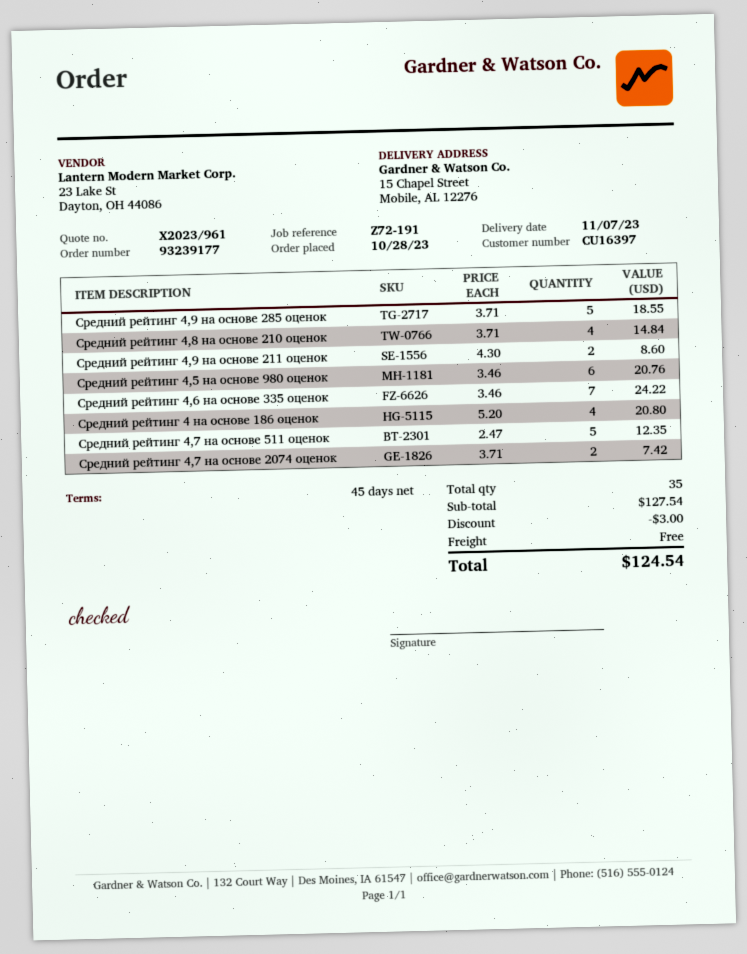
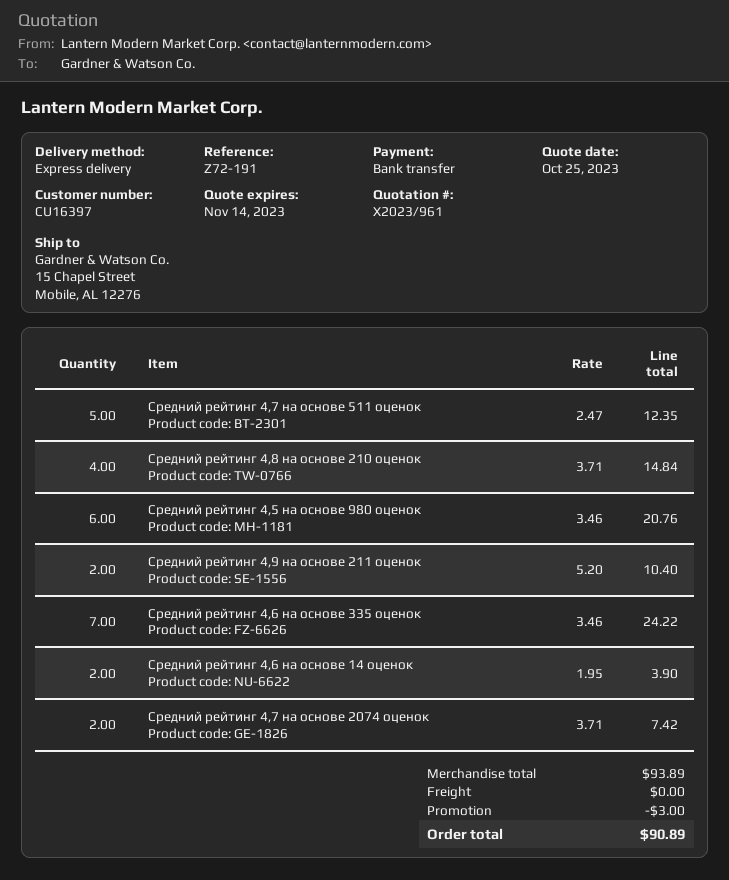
Средний рейтинг 4,9 на основе 285 оценок: 5 x 3.71 = 18.55 -> none
Средний рейтинг 4,9 на основе 211 оценок: 2 x 4.30 = 8.60 -> 2 x 5.20 = 10.40
Средний рейтинг 4 на основе 186 оценок: 4 x 5.20 = 20.80 -> none
Средний рейтинг 4,6 на основе 14 оценок: none -> 2 x 1.95 = 3.90
subtotal: 127.54 -> 93.89
total: 124.54 -> 90.89

